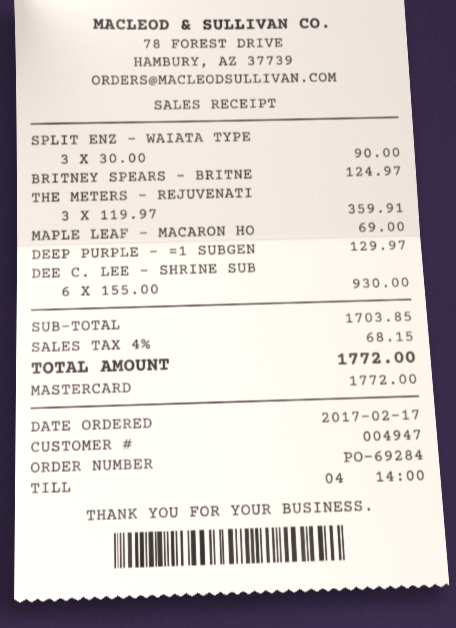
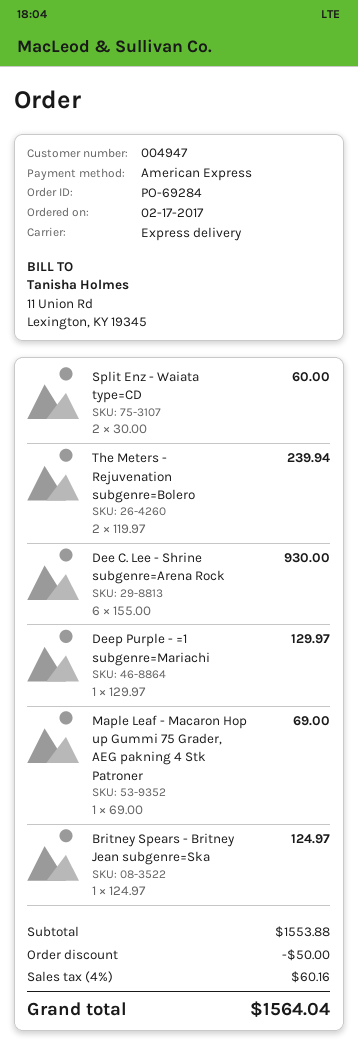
payment method: Mastercard -> American Express
SPLIT ENZ - WAIATA TYPE: 3 x 30.00 = 90.00 -> 2 x 30.00 = 60.00
THE METERS - REJUVENATI: 3 x 119.97 = 359.91 -> 2 x 119.97 = 239.94
subtotal: 1703.85 -> 1553.88
discount: none -> 50.00
tax: 4% = 68.15 -> 4% = 60.16
total: 1772.00 -> 1564.04

